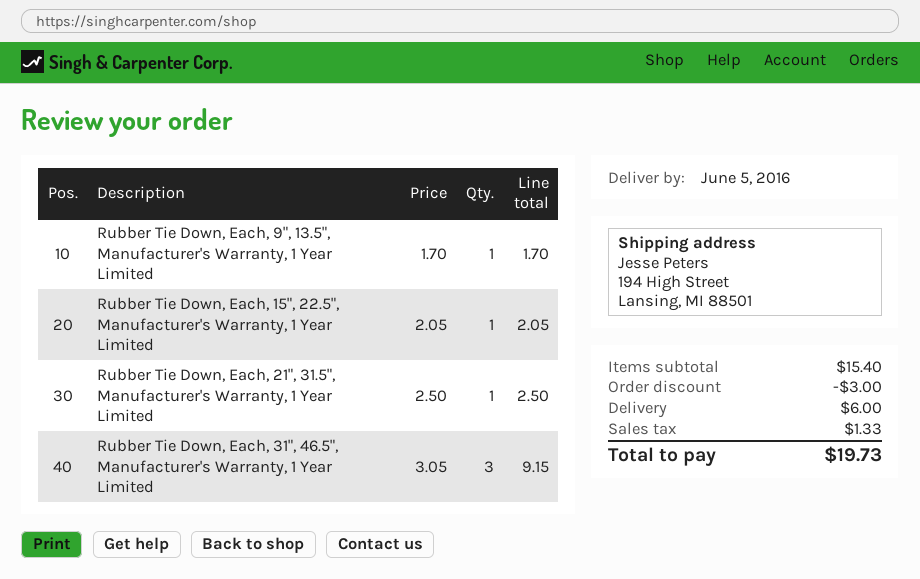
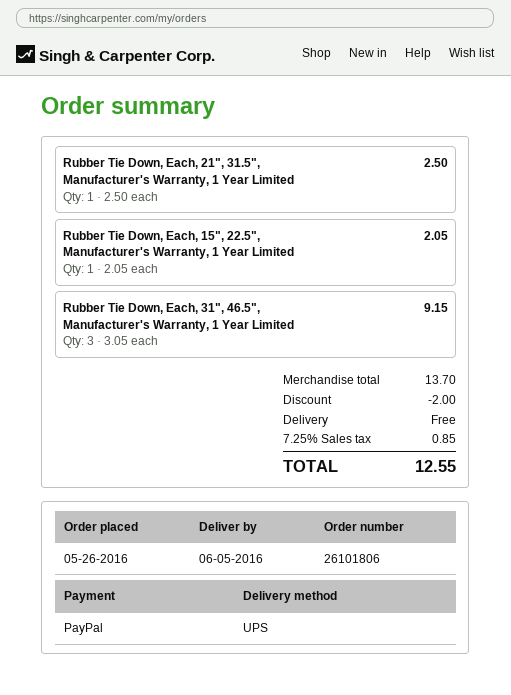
Rubber Tie Down, Each, 9", 13.5", Manufacturer's Warranty, 1 Year Limited: 1 x 1.70 = 1.70 -> none
subtotal: 15.40 -> 13.70
discount: 3.00 -> 2.00
shipping: 6.00 -> 0.00
tax: 1.33 -> 0.85
total: 19.73 -> 12.55

